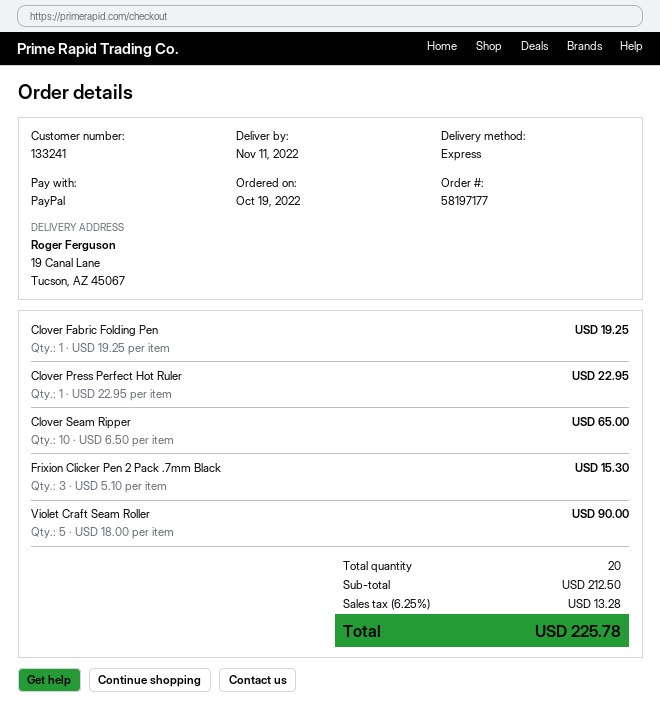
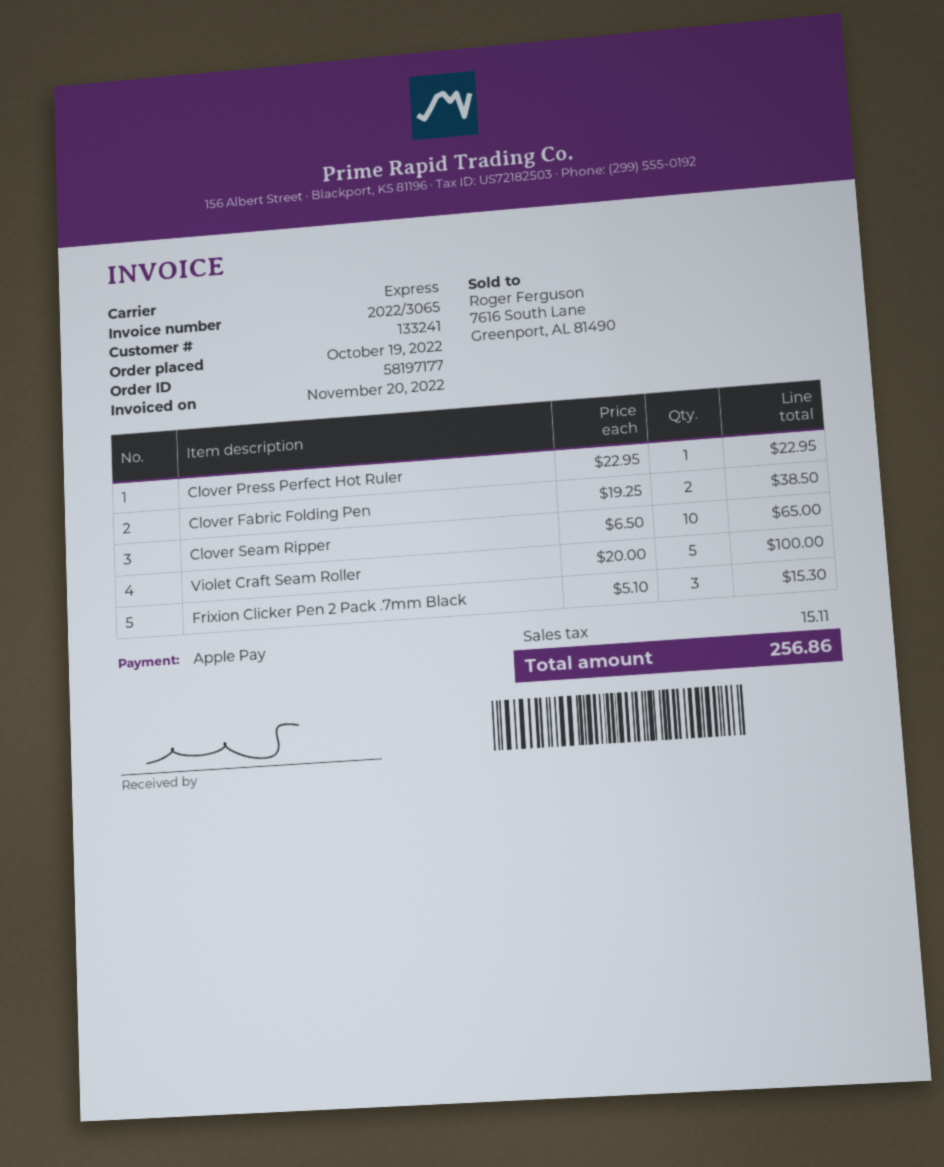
payment method: PayPal -> Apple Pay
Clover Fabric Folding Pen: 1 x 19.25 = 19.25 -> 2 x 19.25 = 38.50
Violet Craft Seam Roller: 5 x 18.00 = 90.00 -> 5 x 20.00 = 100.00
tax: 13.28 -> 15.11
total: 225.78 -> 256.86

